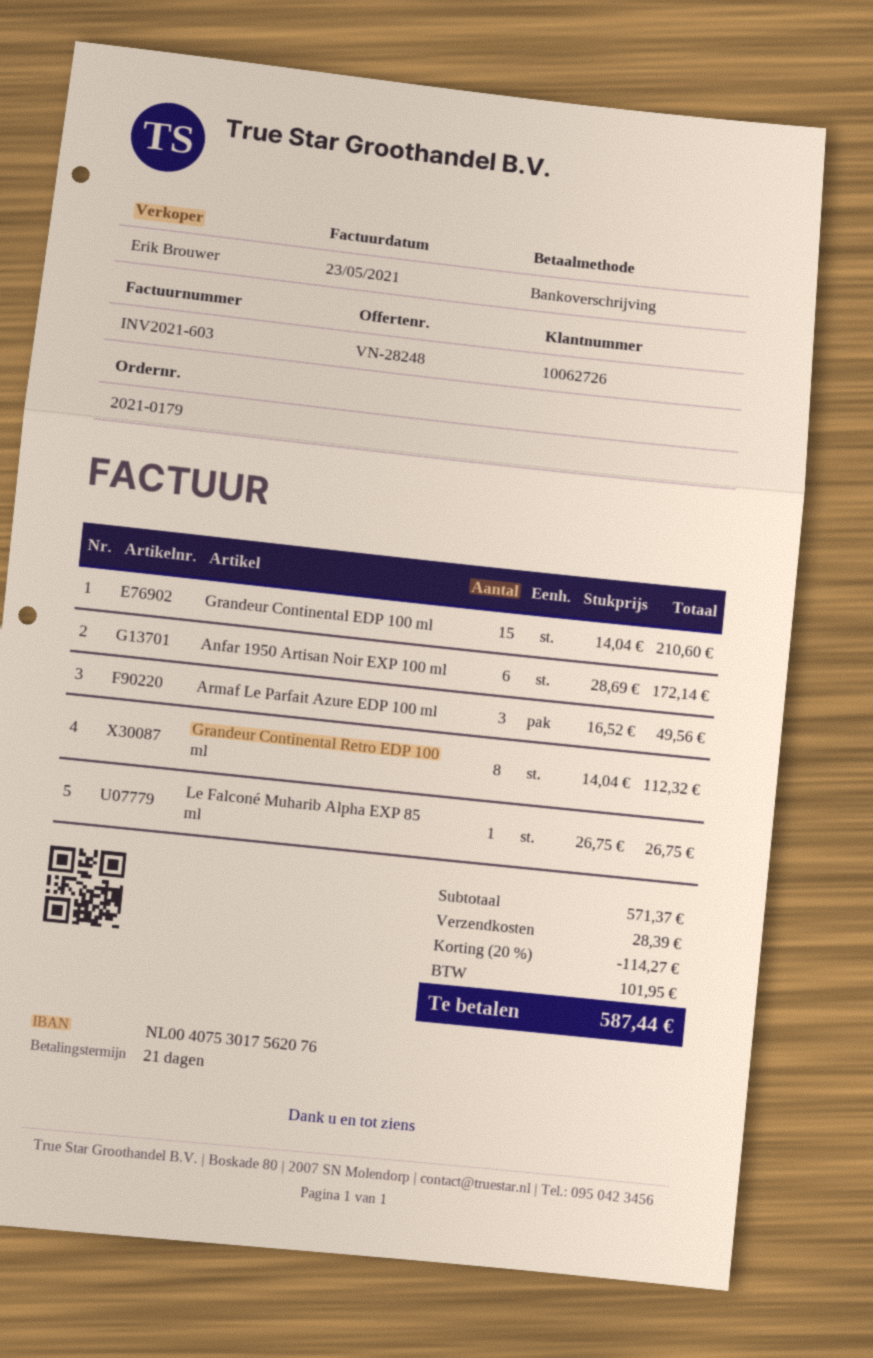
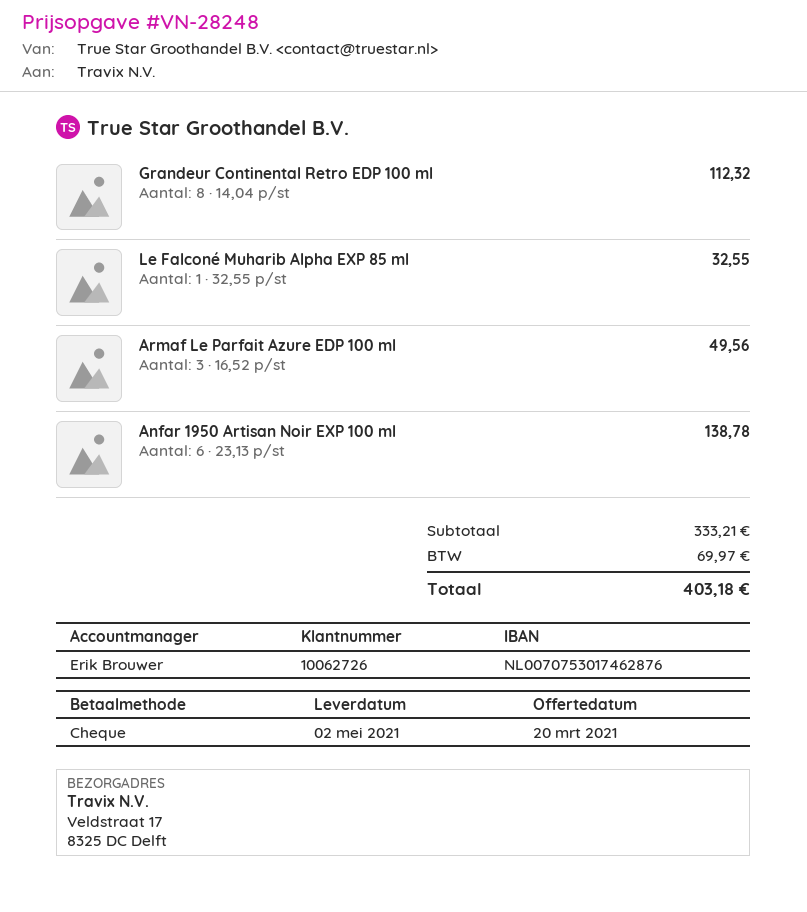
payment method: bank transfer -> cheque
bank account: NL0040753017562076 -> NL0070753017462876
Grandeur Continental EDP 100 ml: 15 x 14.04 = 210.60 -> none
Anfar 1950 Artisan Noir EXP 100 ml: 6 x 28.69 = 172.14 -> 6 x 23.13 = 138.78
Le Falconé Muharib Alpha EXP 85 ml: 1 x 26.75 = 26.75 -> 1 x 32.55 = 32.55
subtotal: 571.37 -> 333.21
discount: 20% = 114.27 -> none
shipping: 28.39 -> none
tax: 101.95 -> 69.97
total: 587.44 -> 403.18

